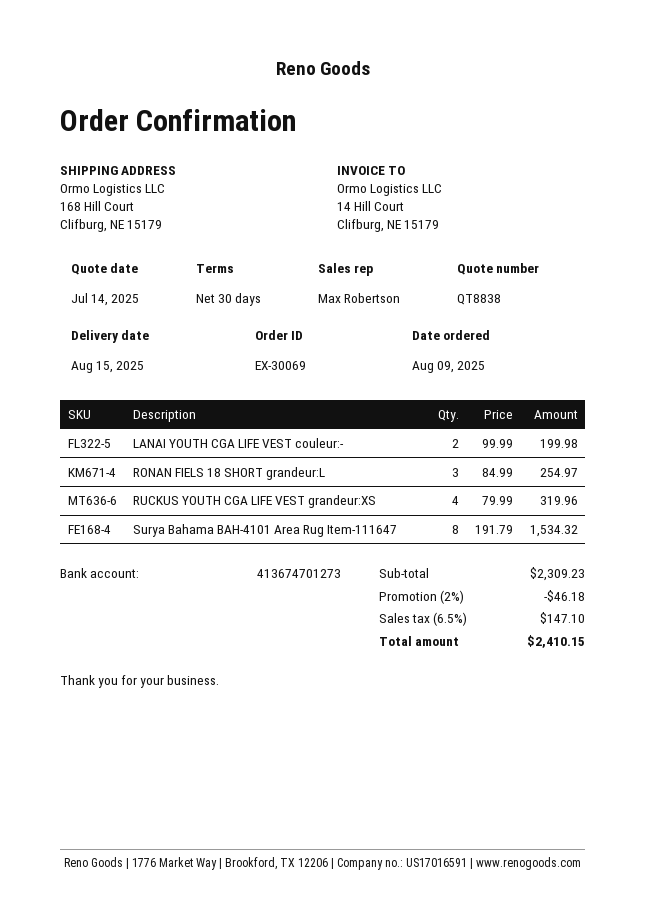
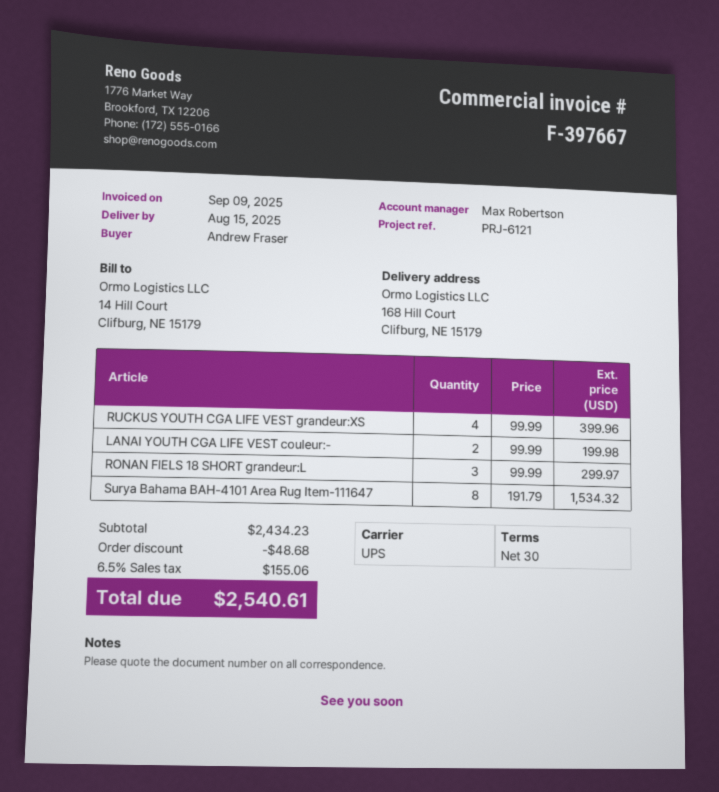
RONAN FIELS 18 SHORT grandeur:L: 3 x 84.99 = 254.97 -> 3 x 99.99 = 299.97
RUCKUS YOUTH CGA LIFE VEST grandeur:XS: 4 x 79.99 = 319.96 -> 4 x 99.99 = 399.96
subtotal: 2309.23 -> 2434.23
discount: 46.18 -> 48.68
tax: 6.5% = 147.10 -> 6.5% = 155.06
total: 2410.15 -> 2540.61

